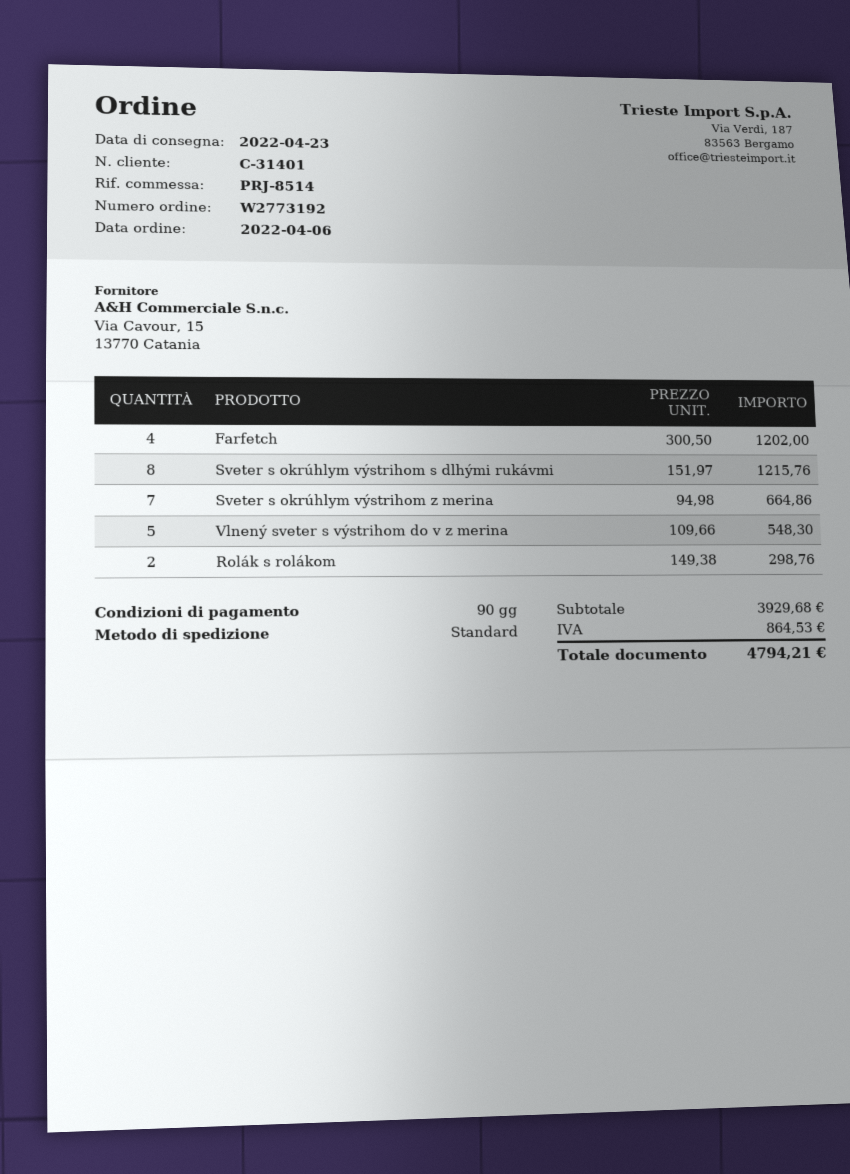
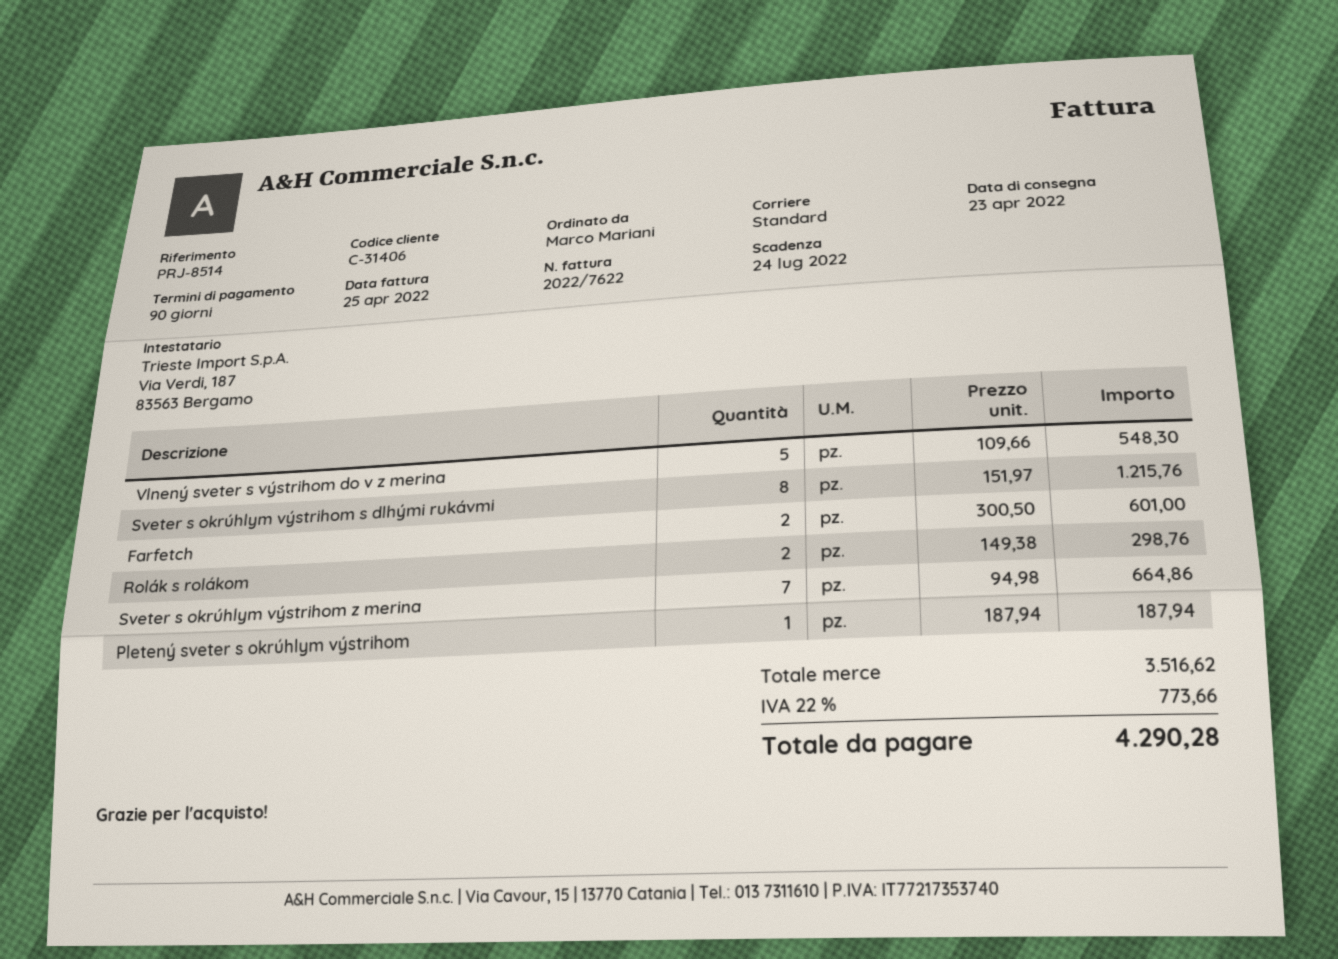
customer number: C-31401 -> C-31406
Farfetch: 4 x 300.50 = 1202.00 -> 2 x 300.50 = 601.00
Pletený sveter s okrúhlym výstrihom: none -> 1 x 187.94 = 187.94
subtotal: 3929.68 -> 3516.62
tax: 864.53 -> 773.66
total: 4794.21 -> 4290.28

